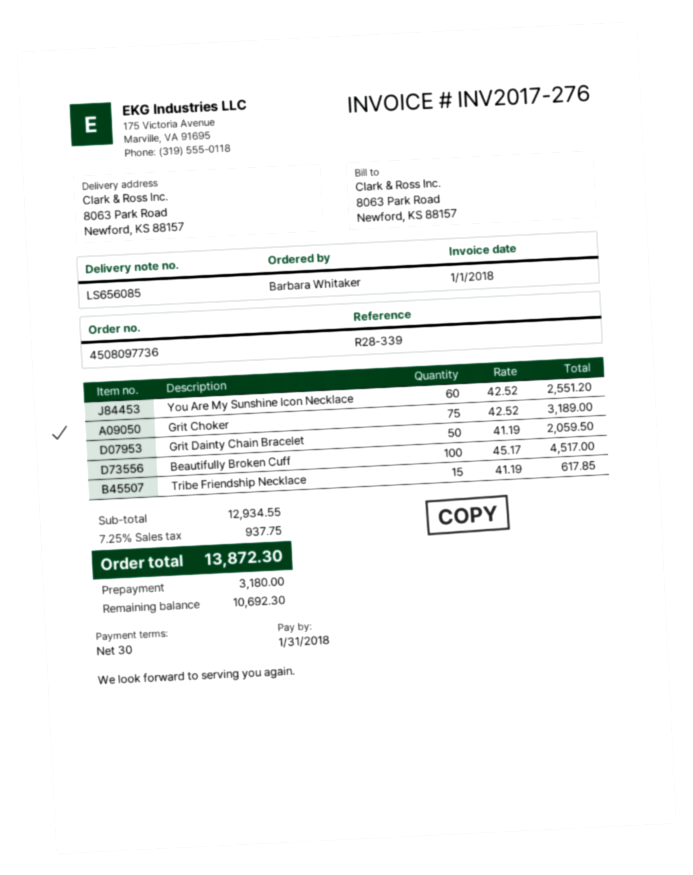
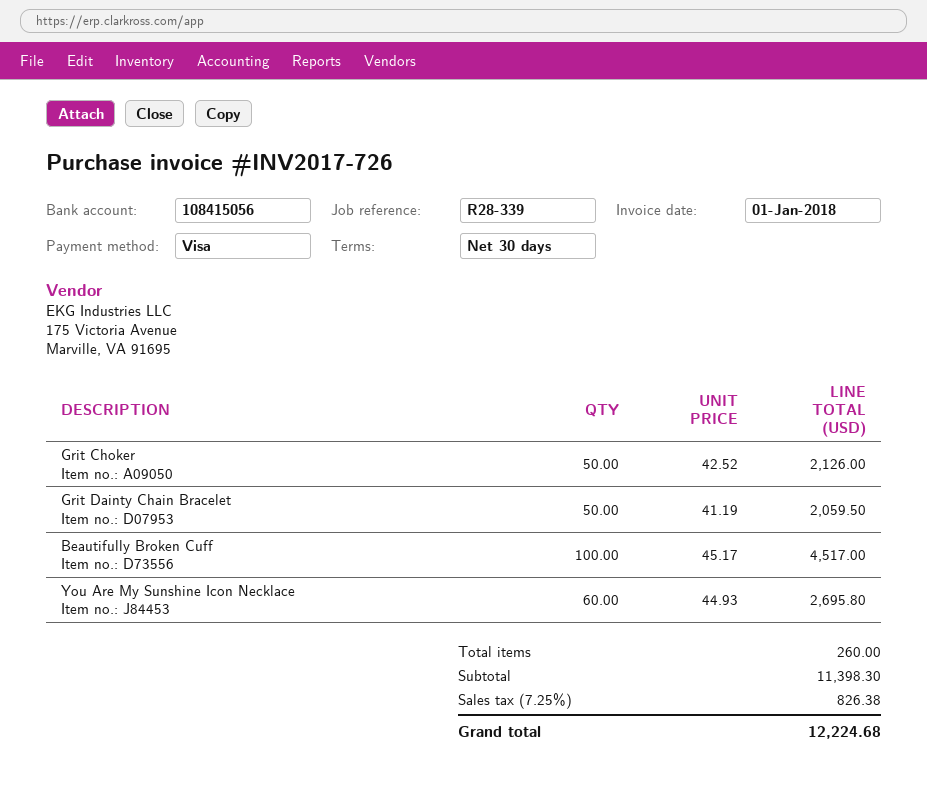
invoice number: INV2017-276 -> INV2017-726
You Are My Sunshine Icon Necklace: 60 x 42.52 = 2551.20 -> 60 x 44.93 = 2695.80
Grit Choker: 75 x 42.52 = 3189.00 -> 50 x 42.52 = 2126.00
Tribe Friendship Necklace: 15 x 41.19 = 617.85 -> none
subtotal: 12934.55 -> 11398.30
tax: 7.25% = 937.75 -> 7.25% = 826.38
total: 13872.30 -> 12224.68

